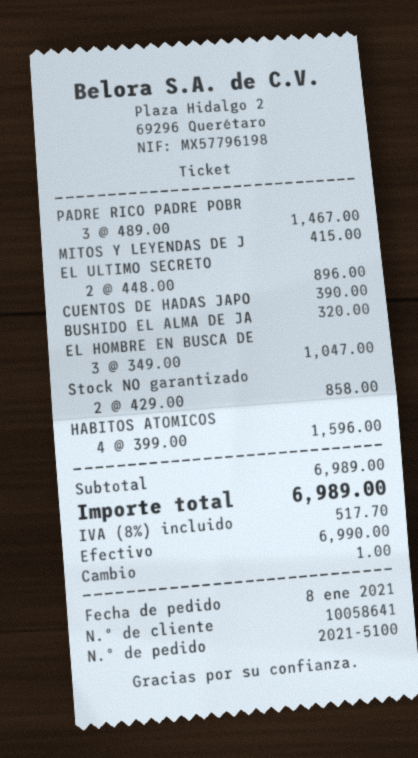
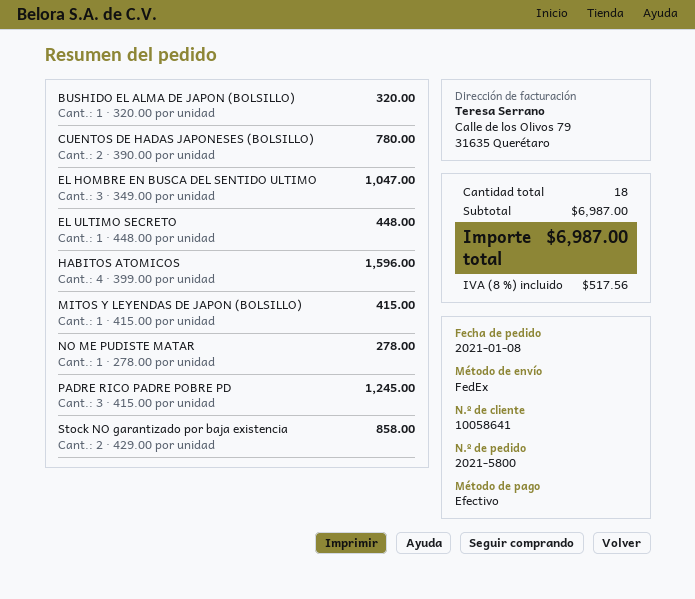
order number: 2021-5100 -> 2021-5800
PADRE RICO PADRE POBR: 3 x 489.00 = 1467.00 -> 3 x 415.00 = 1245.00
EL ULTIMO SECRETO: 2 x 448.00 = 896.00 -> 1 x 448.00 = 448.00
CUENTOS DE HADAS JAPO: 1 x 390.00 = 390.00 -> 2 x 390.00 = 780.00
NO ME PUDISTE MATAR: none -> 1 x 278.00 = 278.00
subtotal: 6989.00 -> 6987.00
tax: 8% = 517.70 -> 8% = 517.56
total: 6989.00 -> 6987.00

